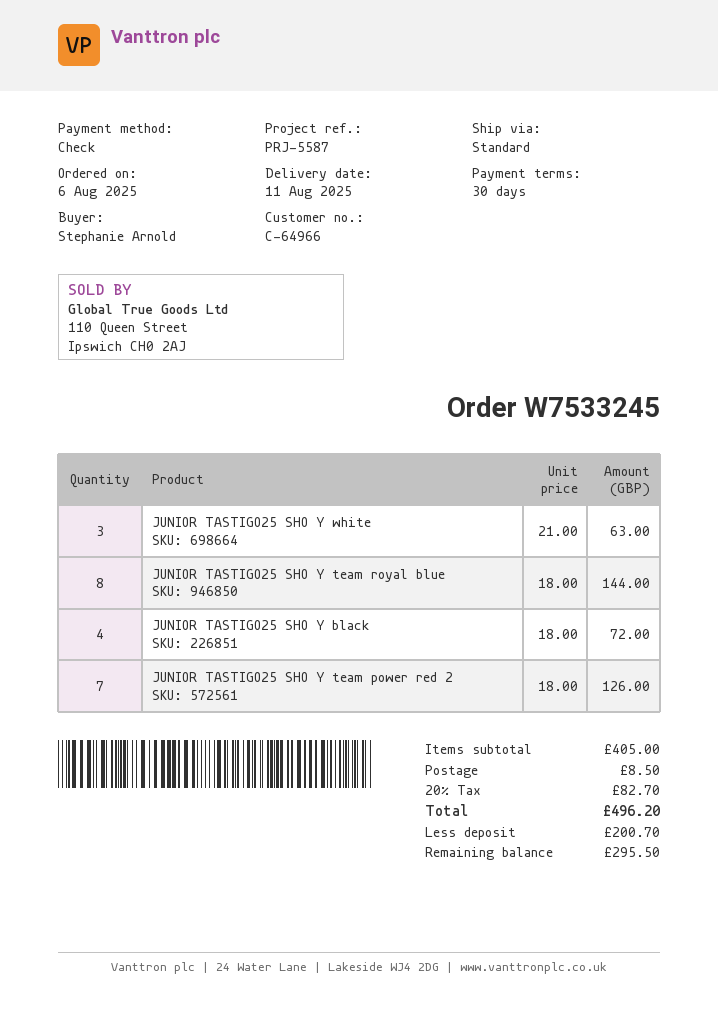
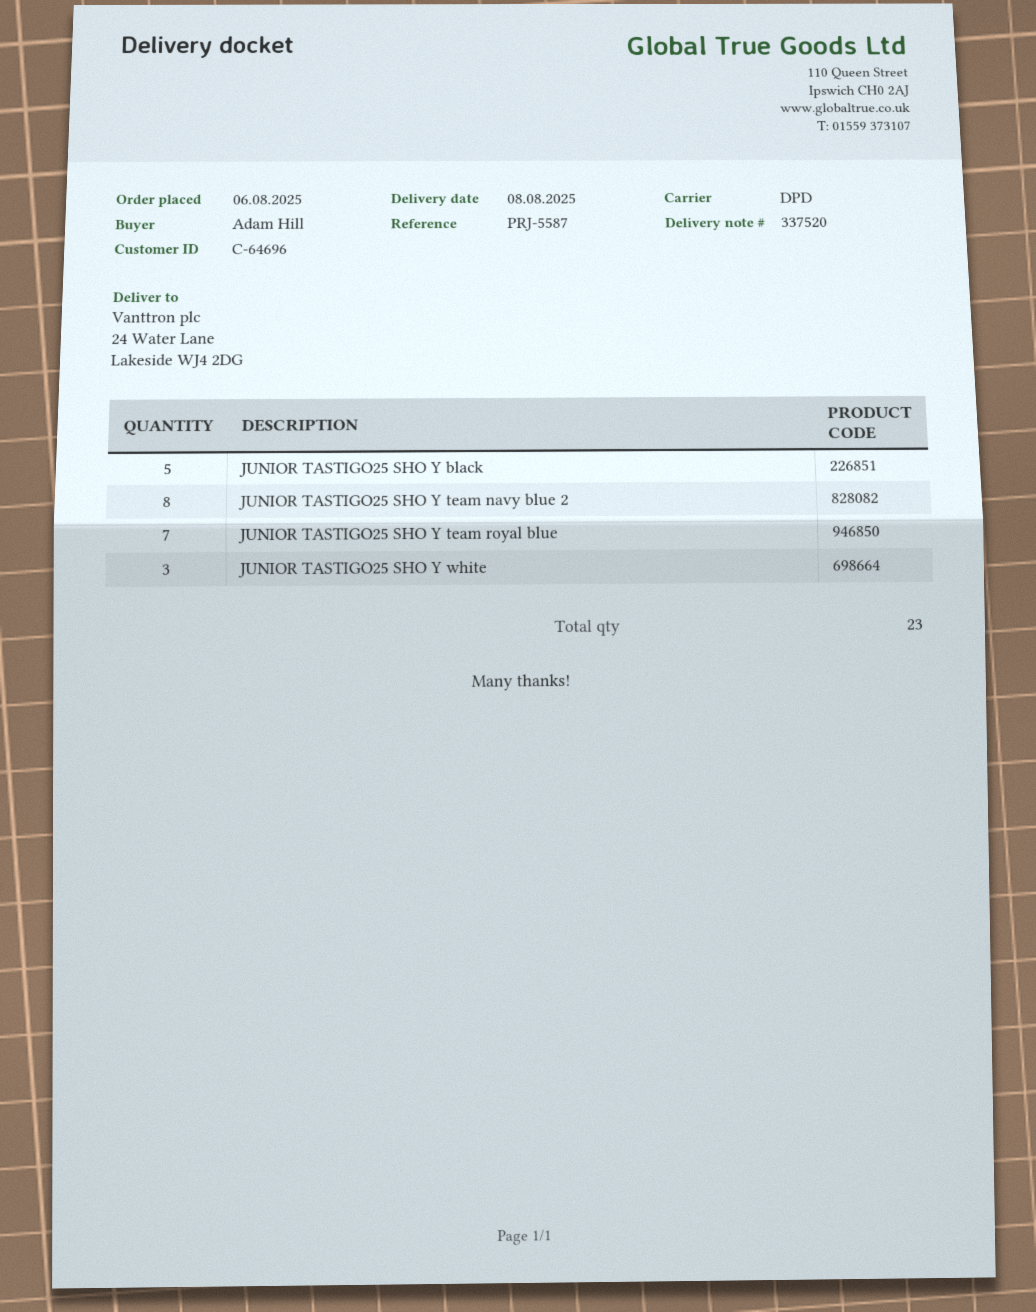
delivery date: 2025-08-11 -> 2025-08-08
customer number: C-64966 -> C-64696
ordered by: Stephanie Arnold -> Adam Hill
shipping method: standard -> DPD
JUNIOR TASTIGO25 SHO Y team royal blue: 8 -> 7
JUNIOR TASTIGO25 SHO Y black: 4 -> 5
JUNIOR TASTIGO25 SHO Y team power red 2: 7 -> none
JUNIOR TASTIGO25 SHO Y team navy blue 2: none -> 8

